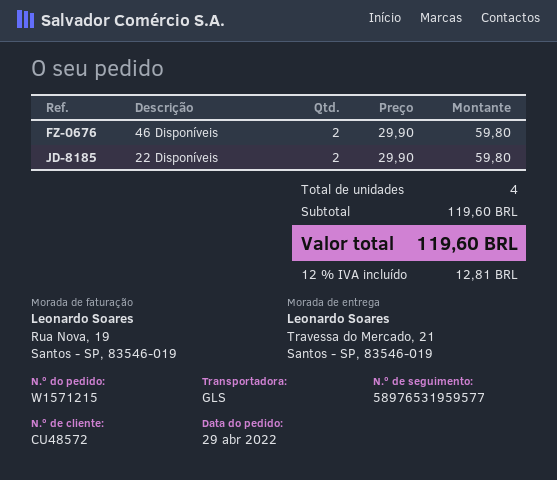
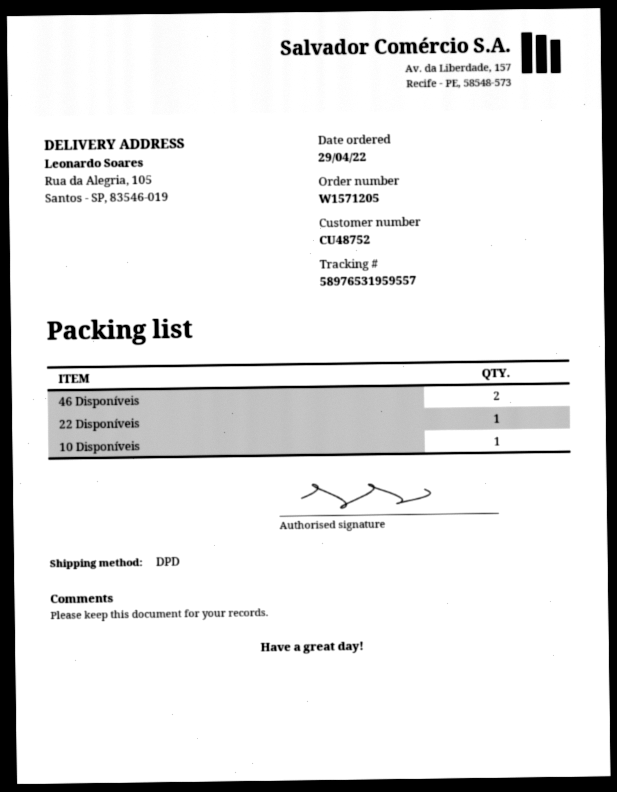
order number: W1571215 -> W1571205
customer number: CU48572 -> CU48752
shipping method: GLS -> DPD
tracking number: 58976531959577 -> 58976531959557
ship to: Travessa do Mercado, 21, Santos - SP, 83546-019 -> Rua da Alegria, 105, Santos - SP, 83546-019
22 Disponíveis: 2 -> 1
10 Disponíveis: none -> 1

